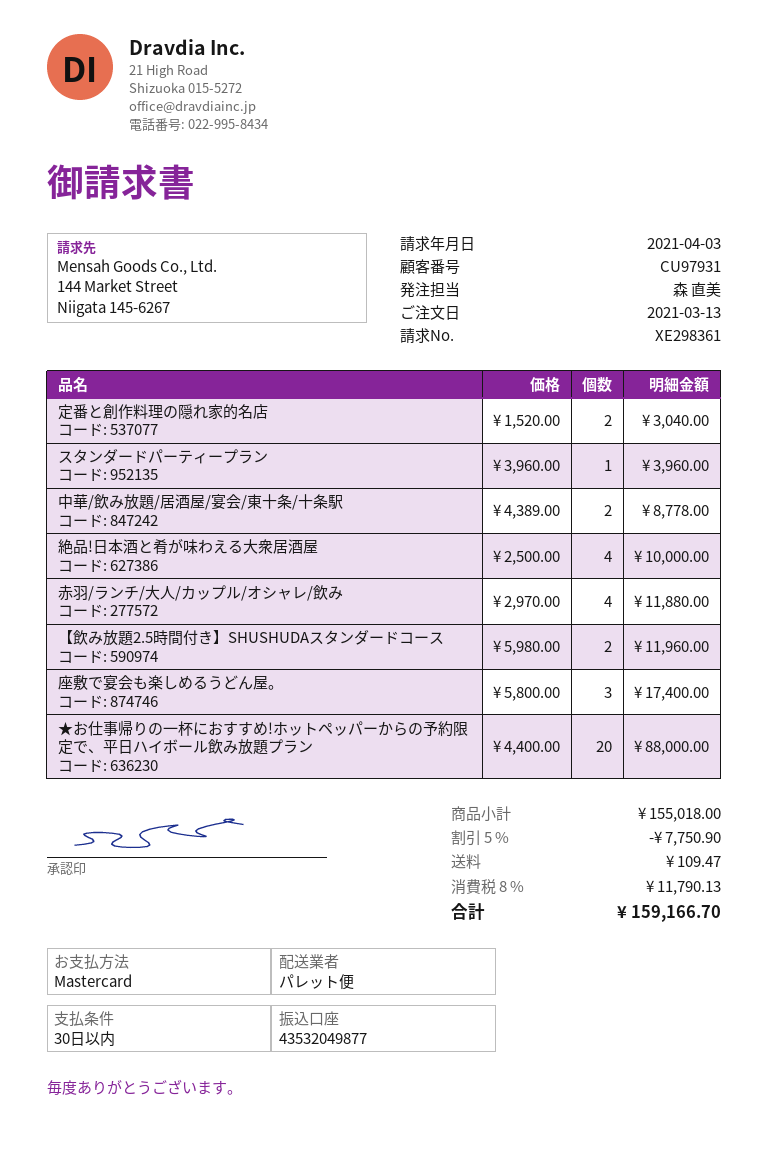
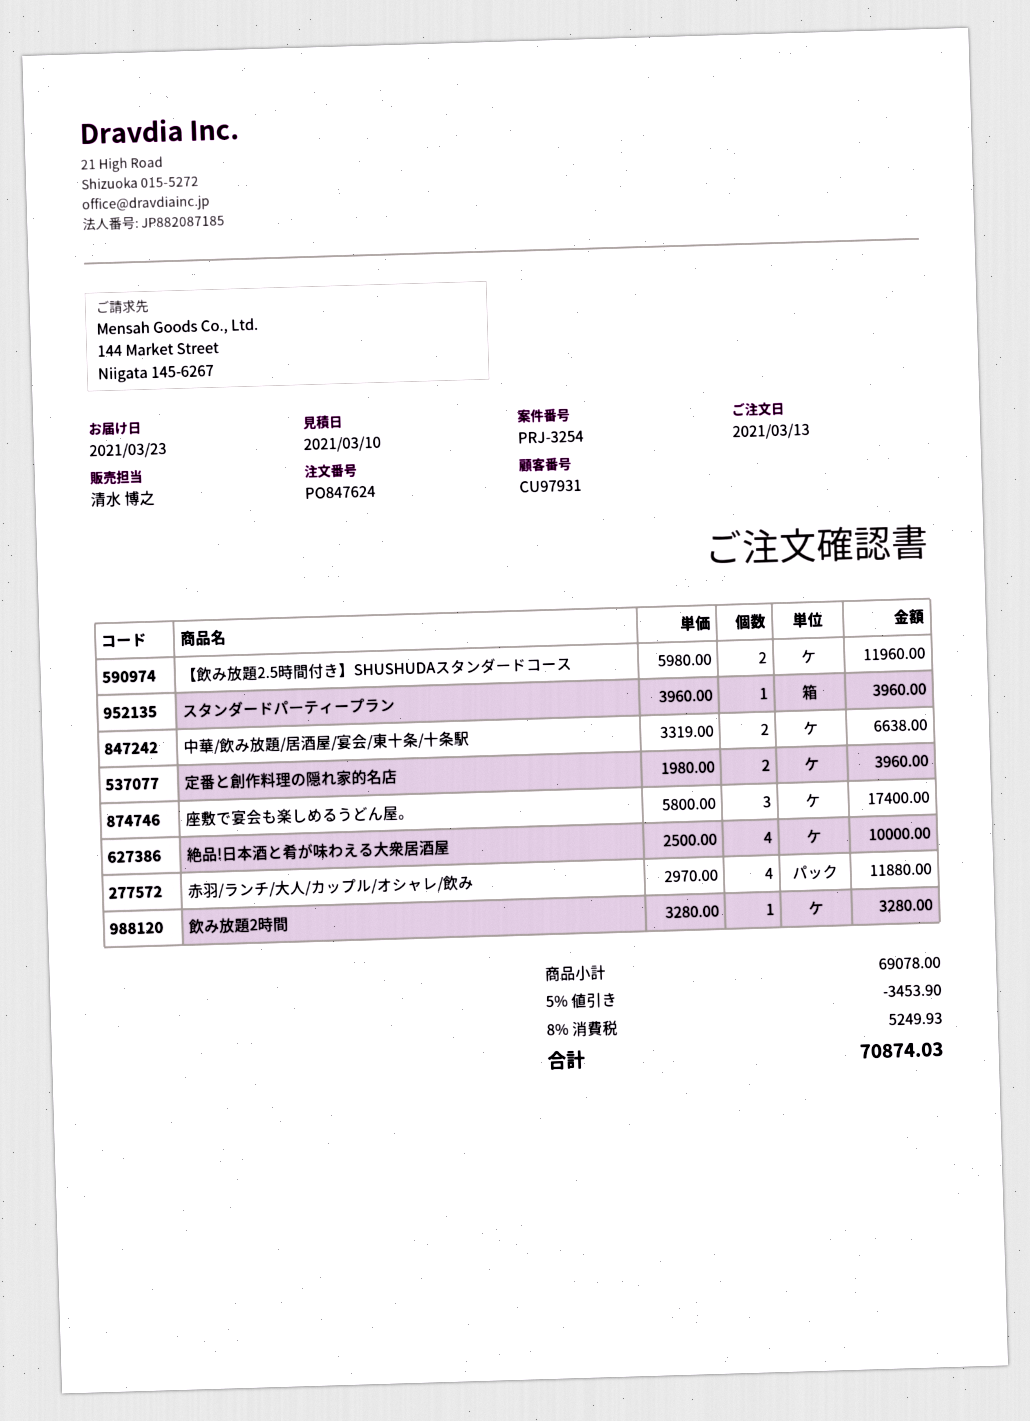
定番と創作料理の隠れ家的名店: 2 x 1520.00 = 3040.00 -> 2 x 1980.00 = 3960.00
中華/飲み放題/居酒屋/宴会/東十条/十条駅: 2 x 4389.00 = 8778.00 -> 2 x 3319.00 = 6638.00
★お仕事帰りの一杯におすすめ!ホットペッパーからの予約限定で、平日ハイボール飲み放題プラン: 20 x 4400.00 = 88000.00 -> none
飲み放題2時間: none -> 1 x 3280.00 = 3280.00
subtotal: 155018.00 -> 69078.00
discount: 5% = 7750.90 -> 5% = 3453.90
shipping: 109.47 -> none
tax: 8% = 11790.13 -> 8% = 5249.93
total: 159166.70 -> 70874.03

